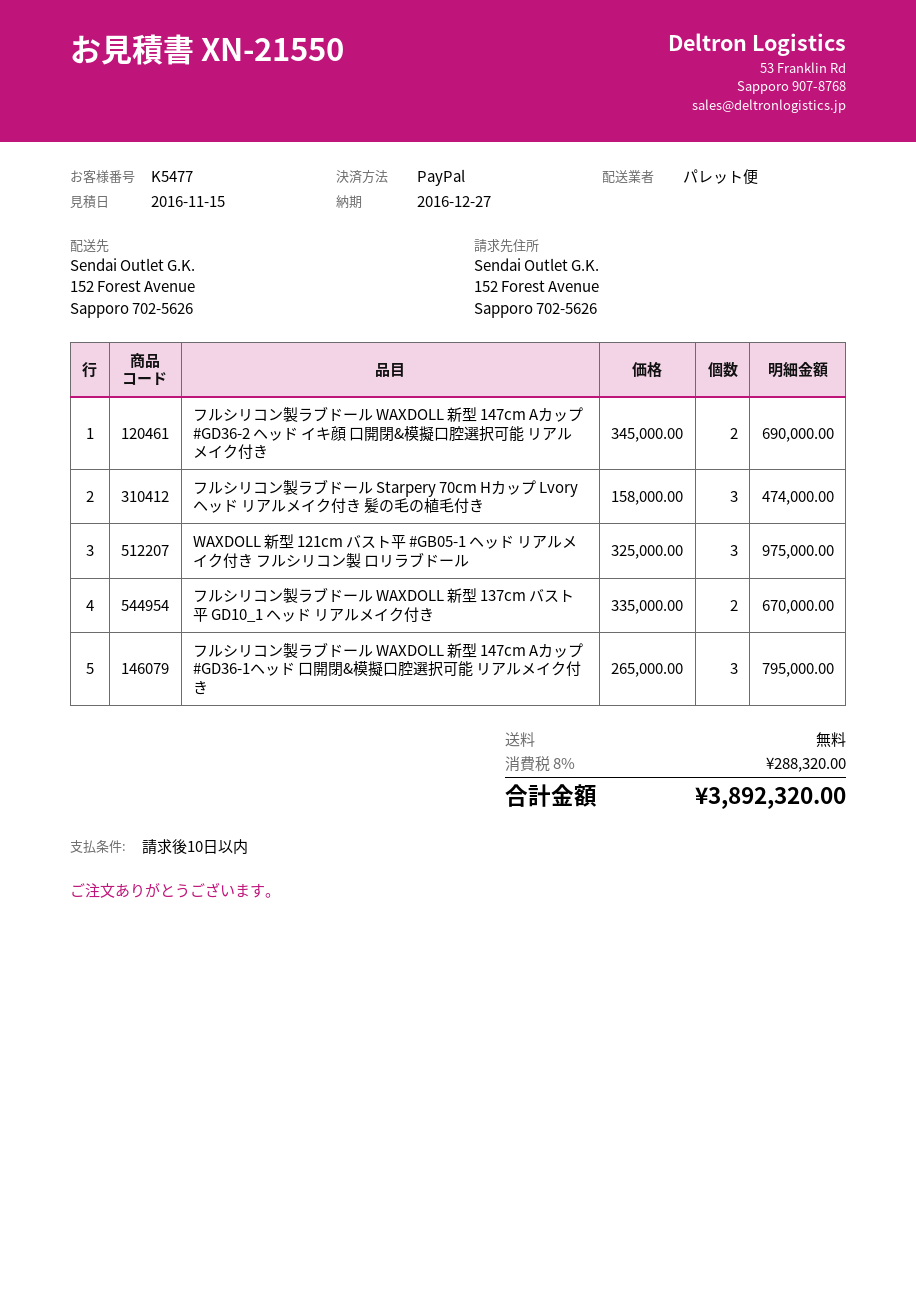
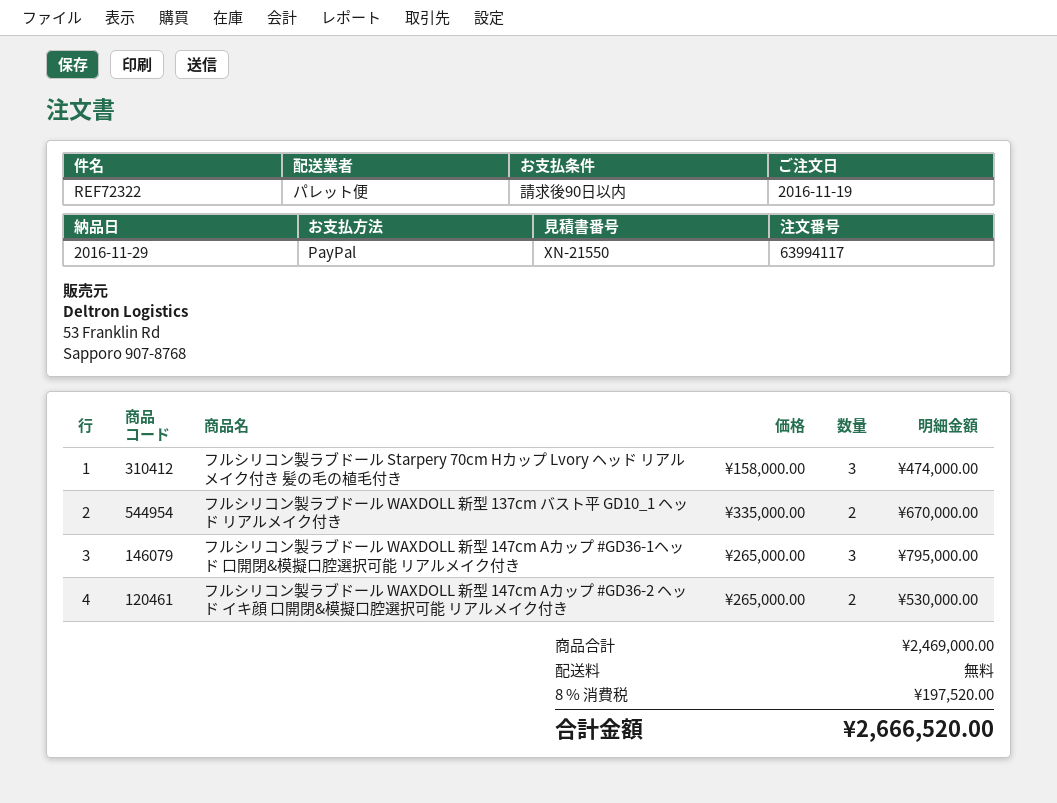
delivery date: 2016-12-27 -> 2016-11-29
payment terms: 10 days -> 90 days
フルシリコン製ラブドール WAXDOLL 新型 147cm Aカップ #GD36-2 ヘッド イキ顔 口開閉&模擬口腔選択可能 リアルメイク付き: 2 x 345000.00 = 690000.00 -> 2 x 265000.00 = 530000.00
WAXDOLL 新型 121cm バスト平 #GB05-1 ヘッド リアルメイク付き フルシリコン製 ロリラブドール: 3 x 325000.00 = 975000.00 -> none
tax: 8% = 288320.00 -> 8% = 197520.00
total: 3892320.00 -> 2666520.00

